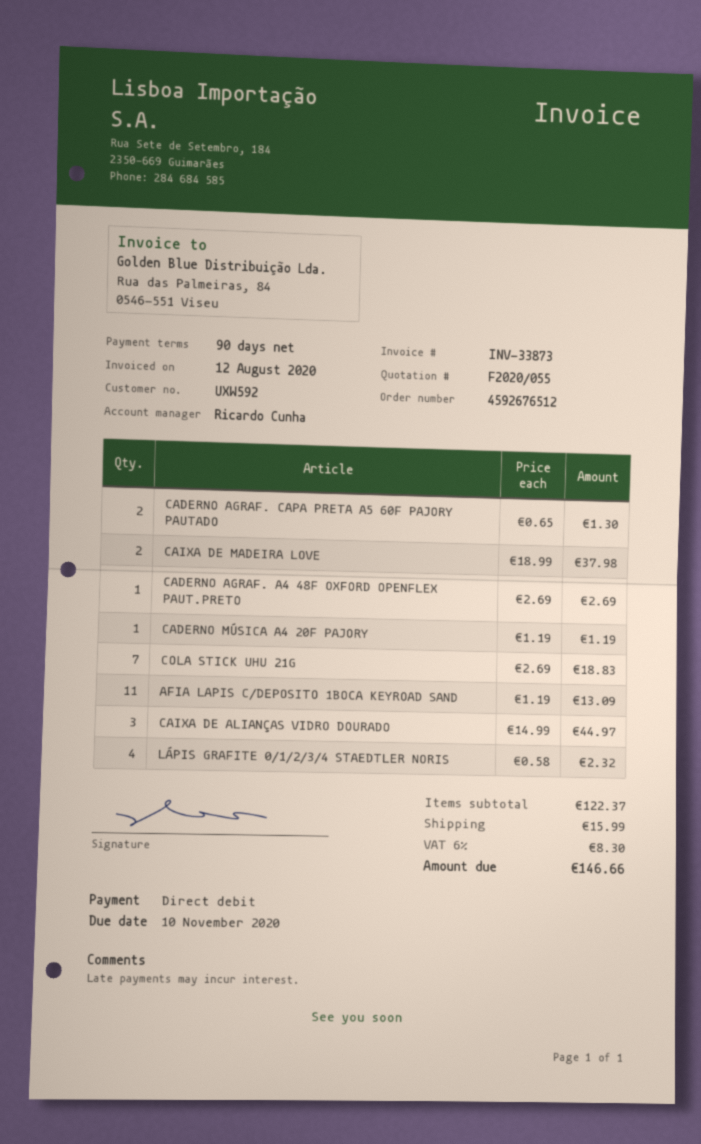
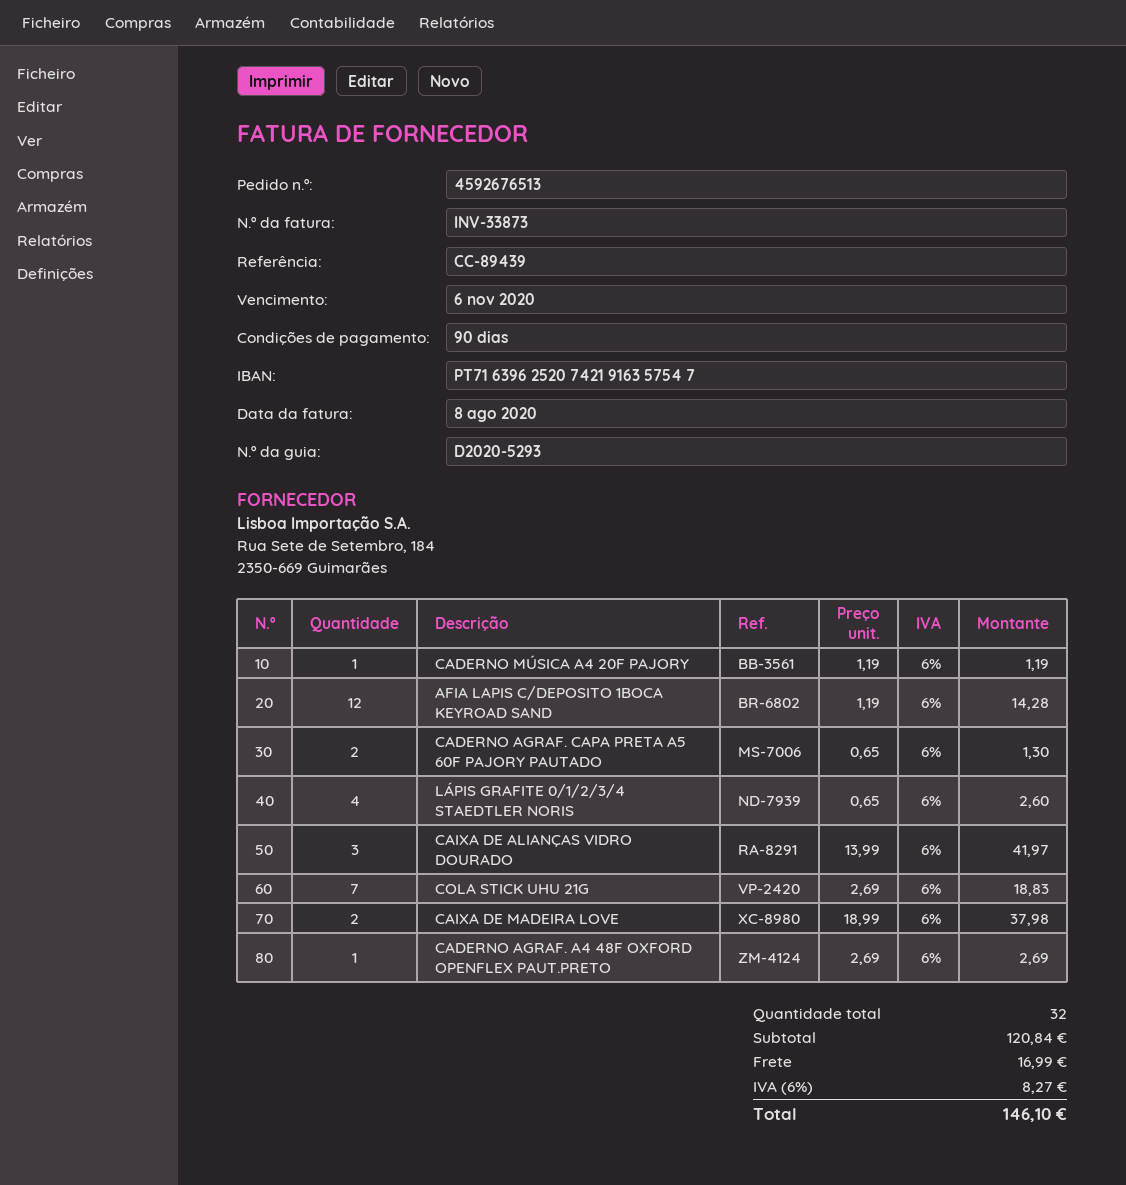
order number: 4592676512 -> 4592676513
invoice date: 2020-08-12 -> 2020-08-08
due date: 2020-11-10 -> 2020-11-06
AFIA LAPIS C/DEPOSITO 1BOCA KEYROAD SAND: 11 x 1.19 = 13.09 -> 12 x 1.19 = 14.28
CAIXA DE ALIANÇAS VIDRO DOURADO: 3 x 14.99 = 44.97 -> 3 x 13.99 = 41.97
LÁPIS GRAFITE 0/1/2/3/4 STAEDTLER NORIS: 4 x 0.58 = 2.32 -> 4 x 0.65 = 2.60
subtotal: 122.37 -> 120.84
shipping: 15.99 -> 16.99
tax: 6% = 8.30 -> 6% = 8.27
total: 146.66 -> 146.10

